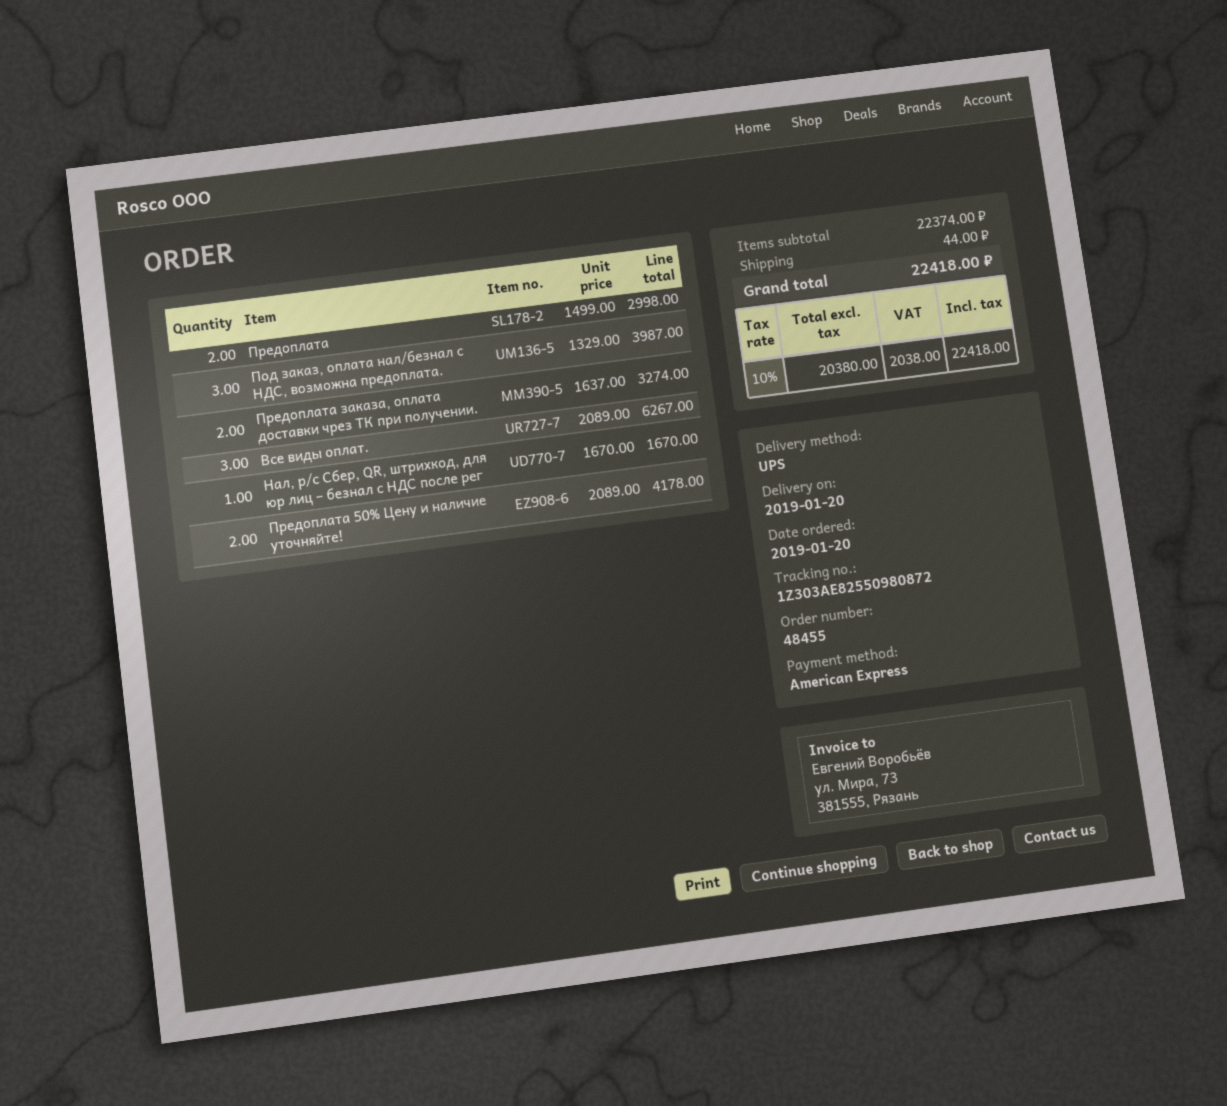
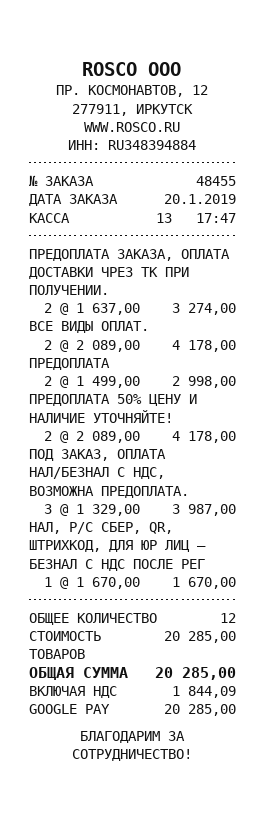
payment method: American Express -> Google Pay
Все виды оплат.: 3 x 2089.00 = 6267.00 -> 2 x 2089.00 = 4178.00
subtotal: 22374.00 -> 20285.00
shipping: 44.00 -> none
tax: 2038.00 -> 1844.09
total: 22418.00 -> 20285.00

